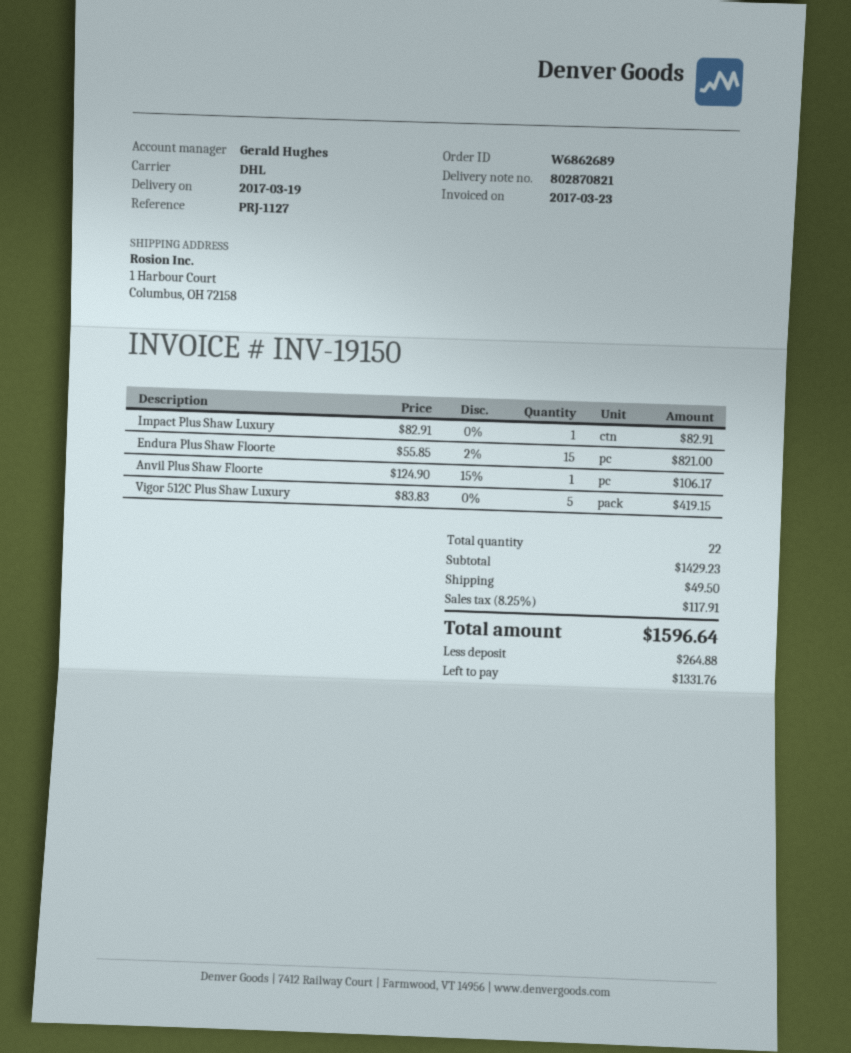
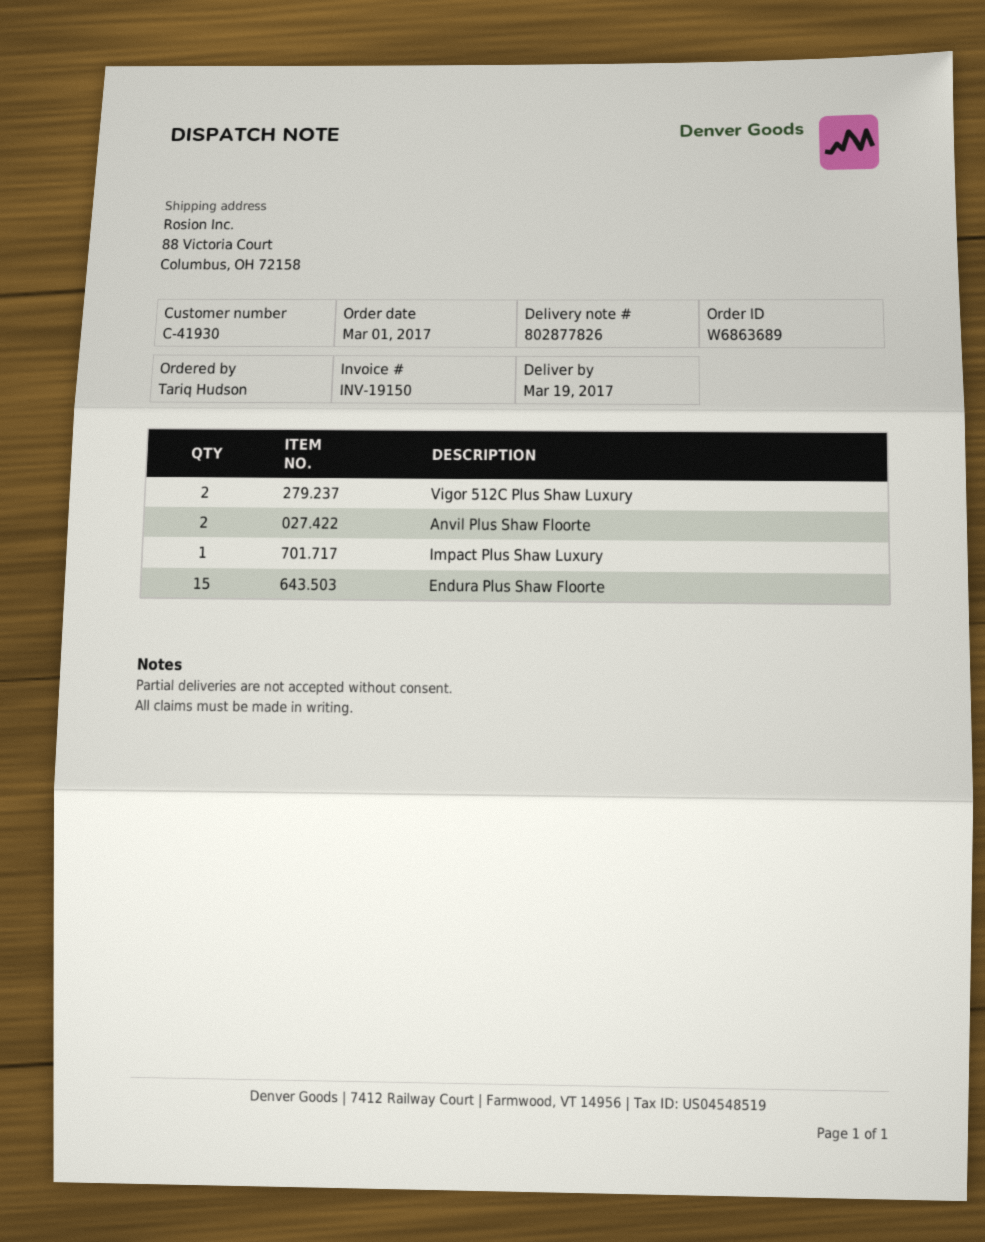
order number: W6862689 -> W6863689
delivery note number: 802870821 -> 802877826
ship to: 1 Harbour Court, Columbus, OH 72158 -> 88 Victoria Court, Columbus, OH 72158
Anvil Plus Shaw Floorte: 1 -> 2
Vigor 512C Plus Shaw Luxury: 5 -> 2

